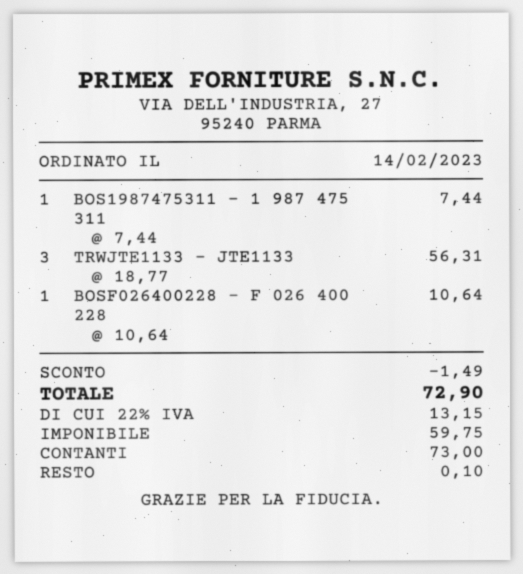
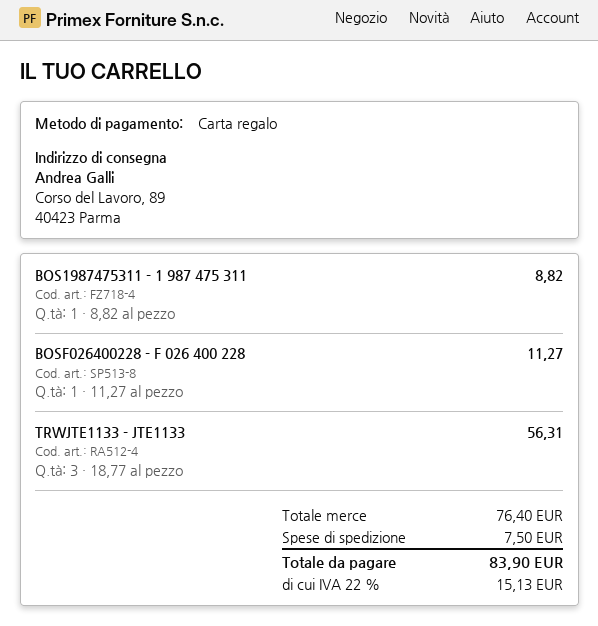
payment method: cash -> gift card
BOS1987475311 - 1 987 475 311: 1 x 7.44 = 7.44 -> 1 x 8.82 = 8.82
BOSF026400228 - F 026 400 228: 1 x 10.64 = 10.64 -> 1 x 11.27 = 11.27
discount: 1.49 -> none
shipping: none -> 7.50
tax: 22% = 13.15 -> 22% = 15.13
total: 72.90 -> 83.90

